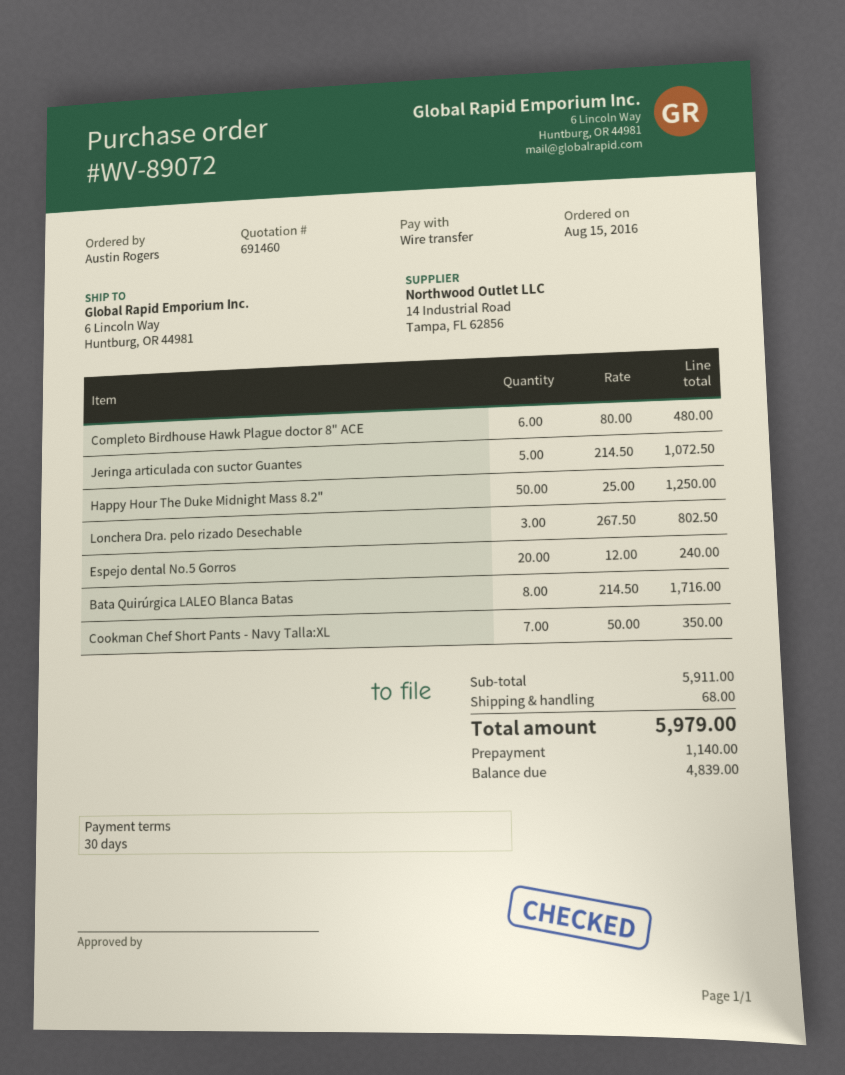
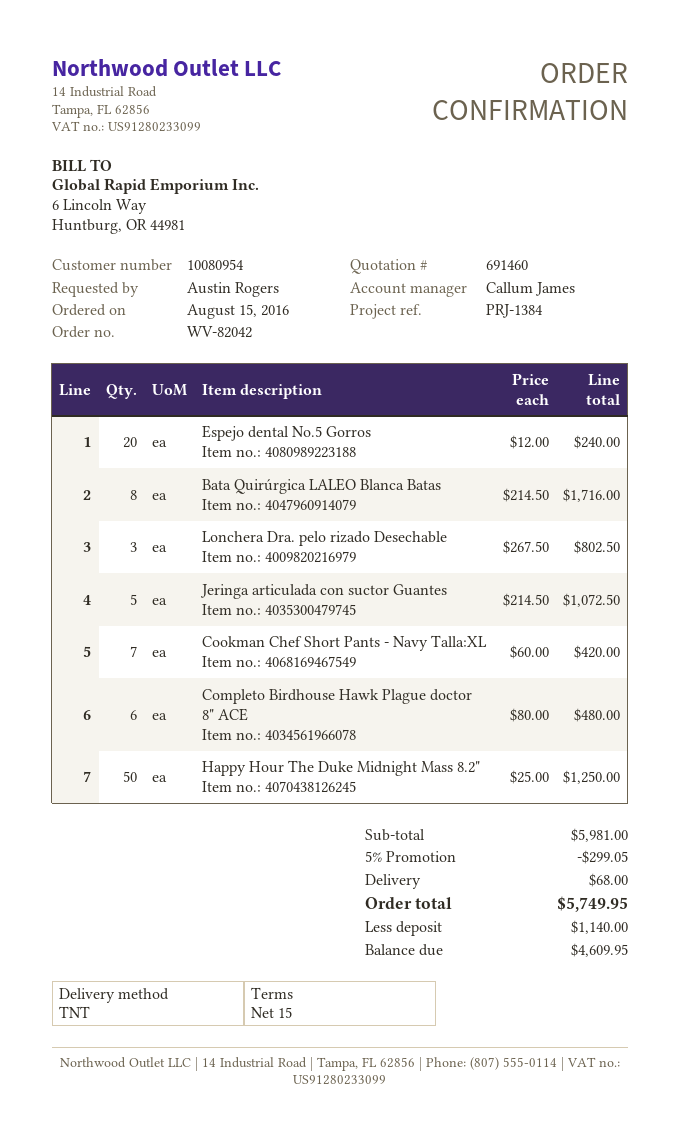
order number: WV-89072 -> WV-82042
payment terms: 30 days -> 15 days
Cookman Chef Short Pants - Navy Talla:XL: 7 x 50.00 = 350.00 -> 7 x 60.00 = 420.00
subtotal: 5911.00 -> 5981.00
discount: none -> 5% = 299.05
total: 5979.00 -> 5749.95
balance: 4839.00 -> 4609.95

